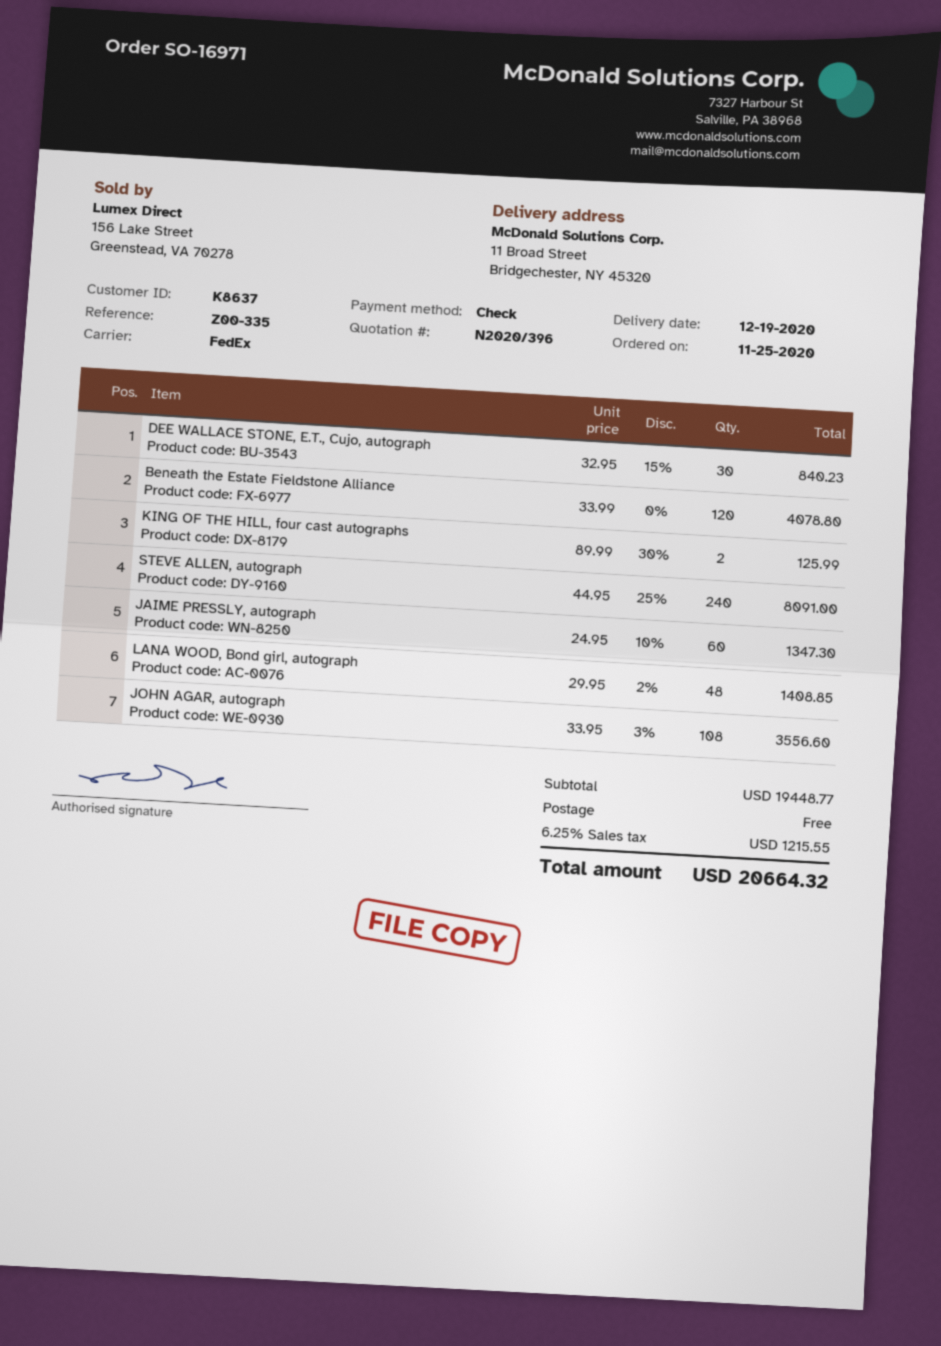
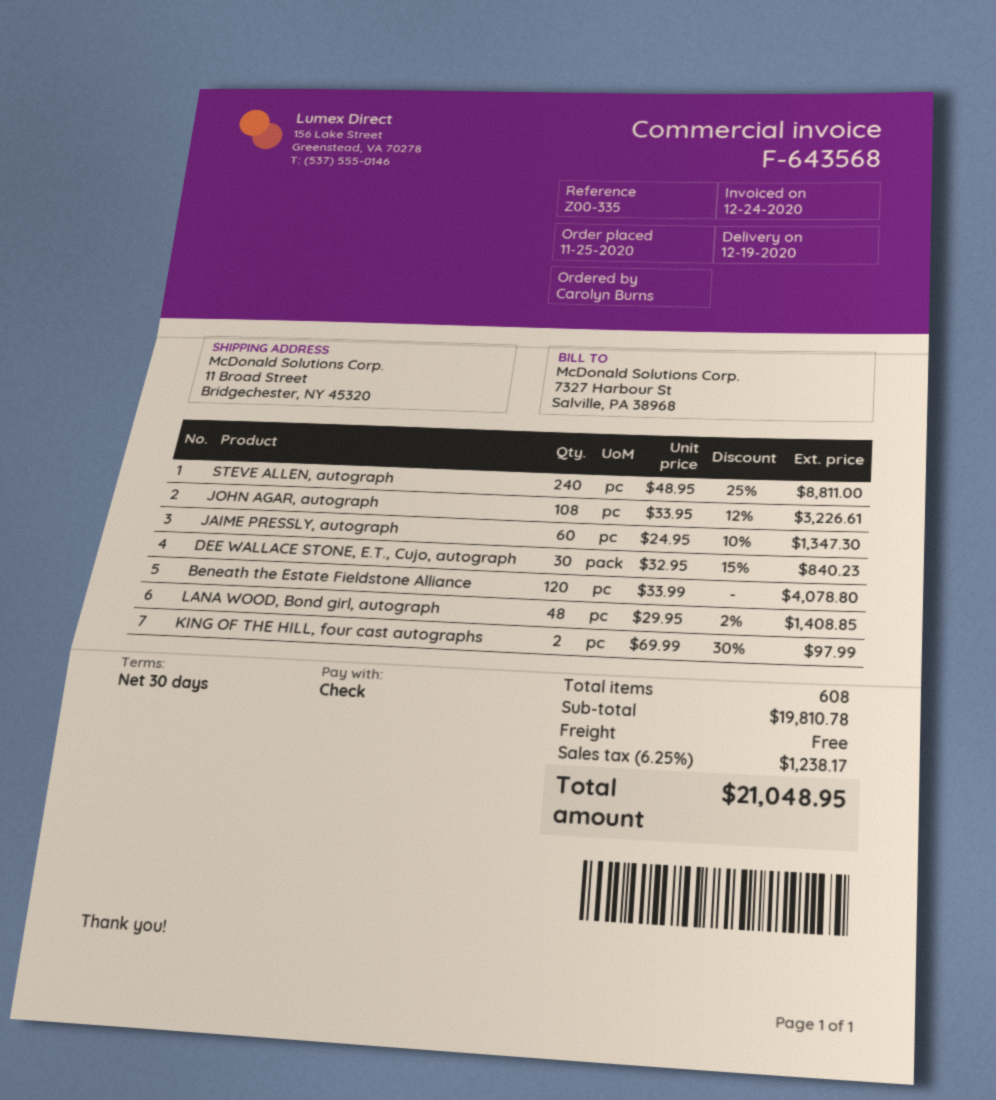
KING OF THE HILL, four cast autographs: 2 x 89.99 - 30% = 125.99 -> 2 x 69.99 - 30% = 97.99
STEVE ALLEN, autograph: 240 x 44.95 - 25% = 8091.00 -> 240 x 48.95 - 25% = 8811.00
JOHN AGAR, autograph: 108 x 33.95 - 3% = 3556.60 -> 108 x 33.95 - 12% = 3226.61
subtotal: 19448.77 -> 19810.78
tax: 6.25% = 1215.55 -> 6.25% = 1238.17
total: 20664.32 -> 21048.95

